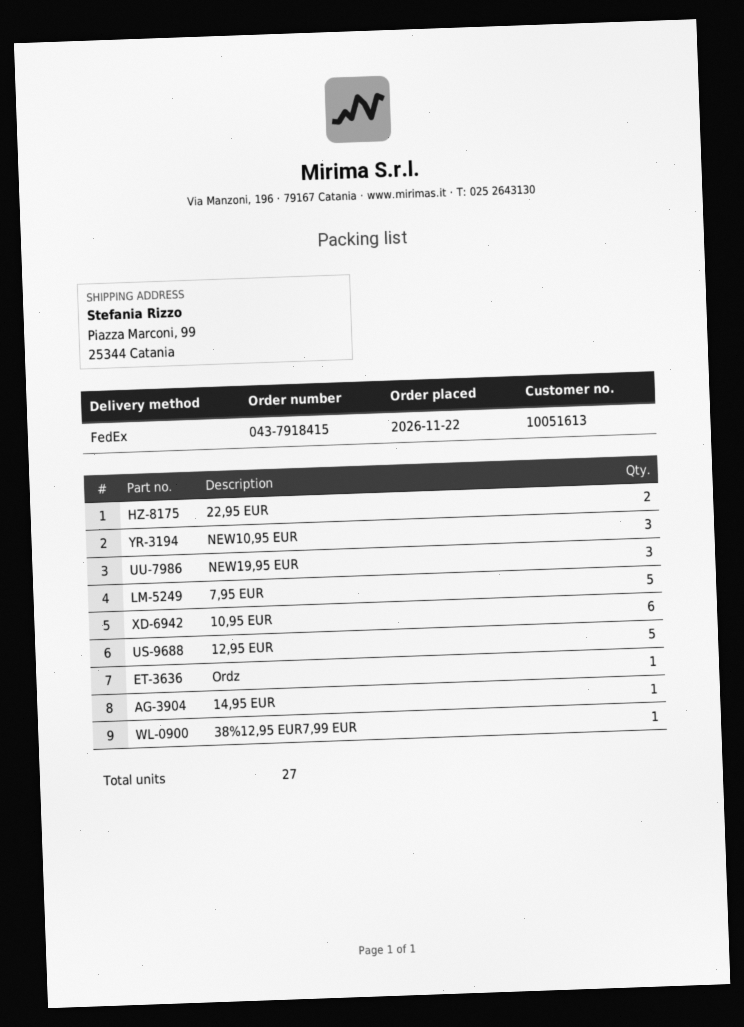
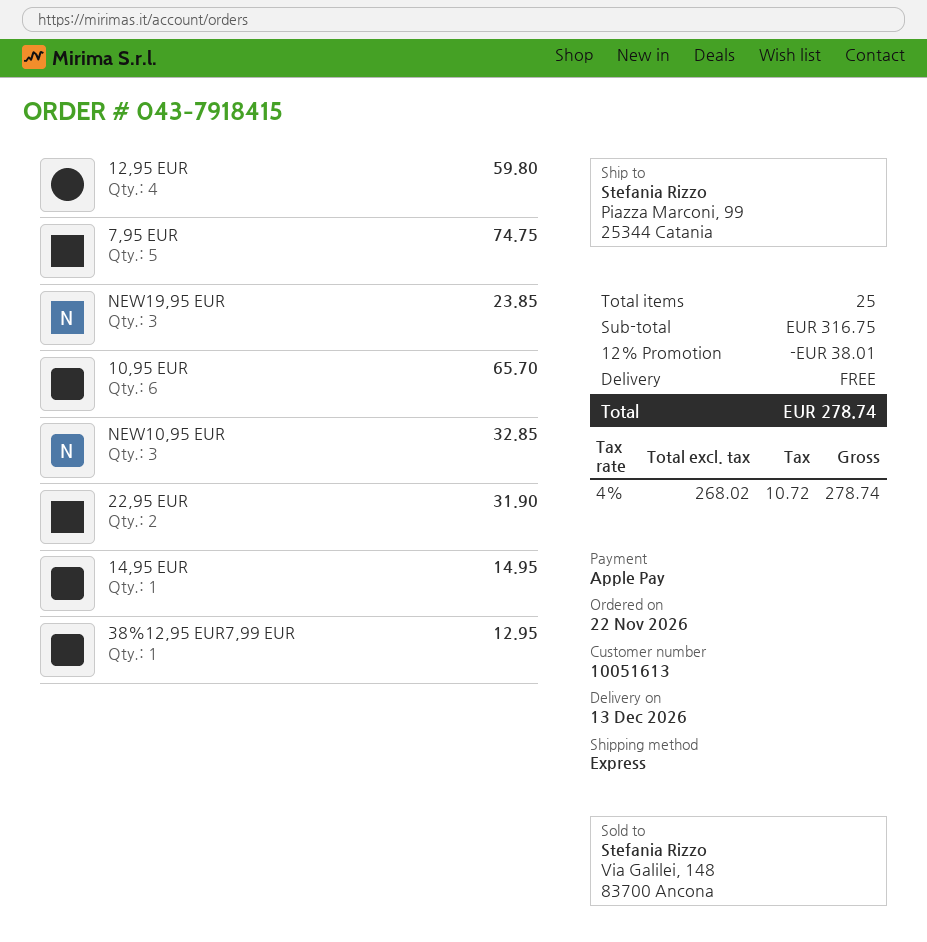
shipping method: FedEx -> express
12,95 EUR: 5 -> 4
Ordz: 1 -> none
total quantity: 27 -> 25

